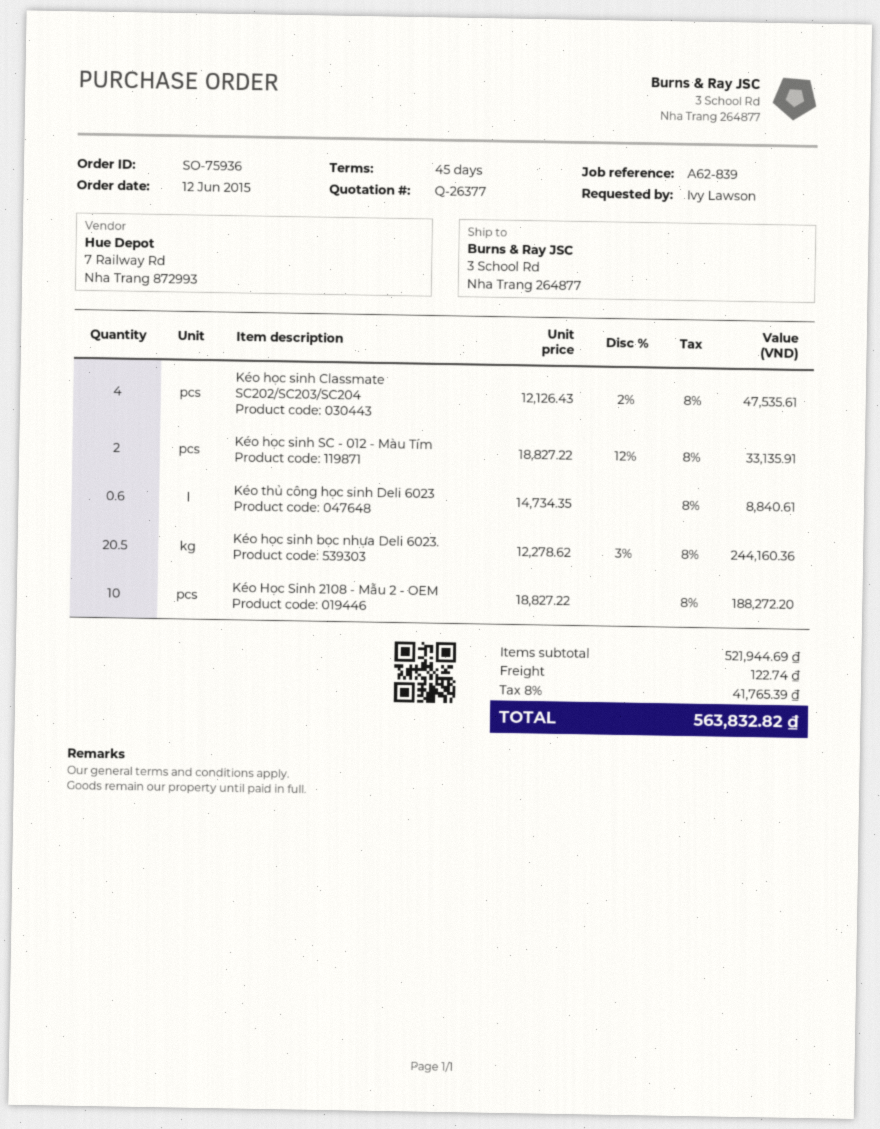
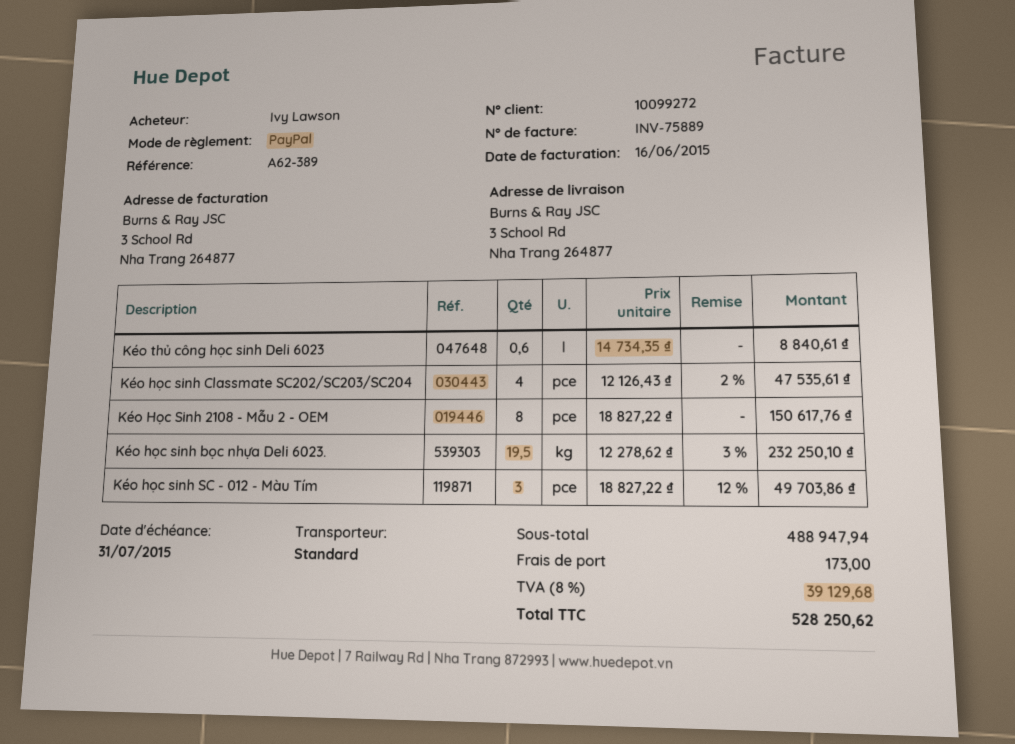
reference: A62-839 -> A62-389
Kéo học sinh SC - 012 - Màu Tím: 2 x 18827.22 - 12% = 33135.91 -> 3 x 18827.22 - 12% = 49703.86
Kéo học sinh bọc nhựa Deli 6023.: 20.5 x 12278.62 - 3% = 244160.36 -> 19.5 x 12278.62 - 3% = 232250.10
Kéo Học Sinh 2108 - Mẫu 2 - OEM: 10 x 18827.22 = 188272.20 -> 8 x 18827.22 = 150617.76
subtotal: 521944.69 -> 488947.94
shipping: 122.74 -> 173.00
tax: 8% = 41765.39 -> 8% = 39129.68
total: 563832.82 -> 528250.62

